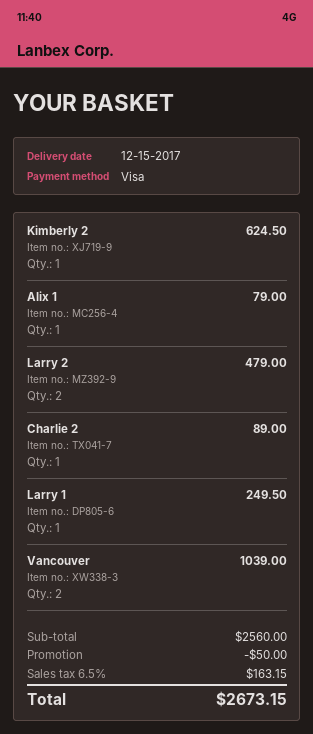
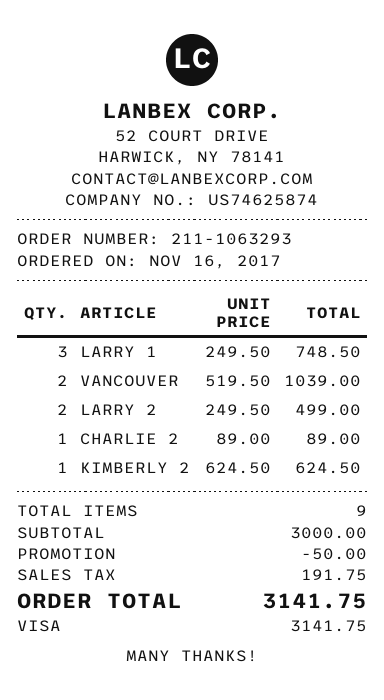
Alix 1: 1 for 79.00 -> none
Larry 2: 2 for 479.00 -> 2 for 499.00
Larry 1: 1 for 249.50 -> 3 for 748.50
subtotal: 2560.00 -> 3000.00
tax: 163.15 -> 191.75
total: 2673.15 -> 3141.75

